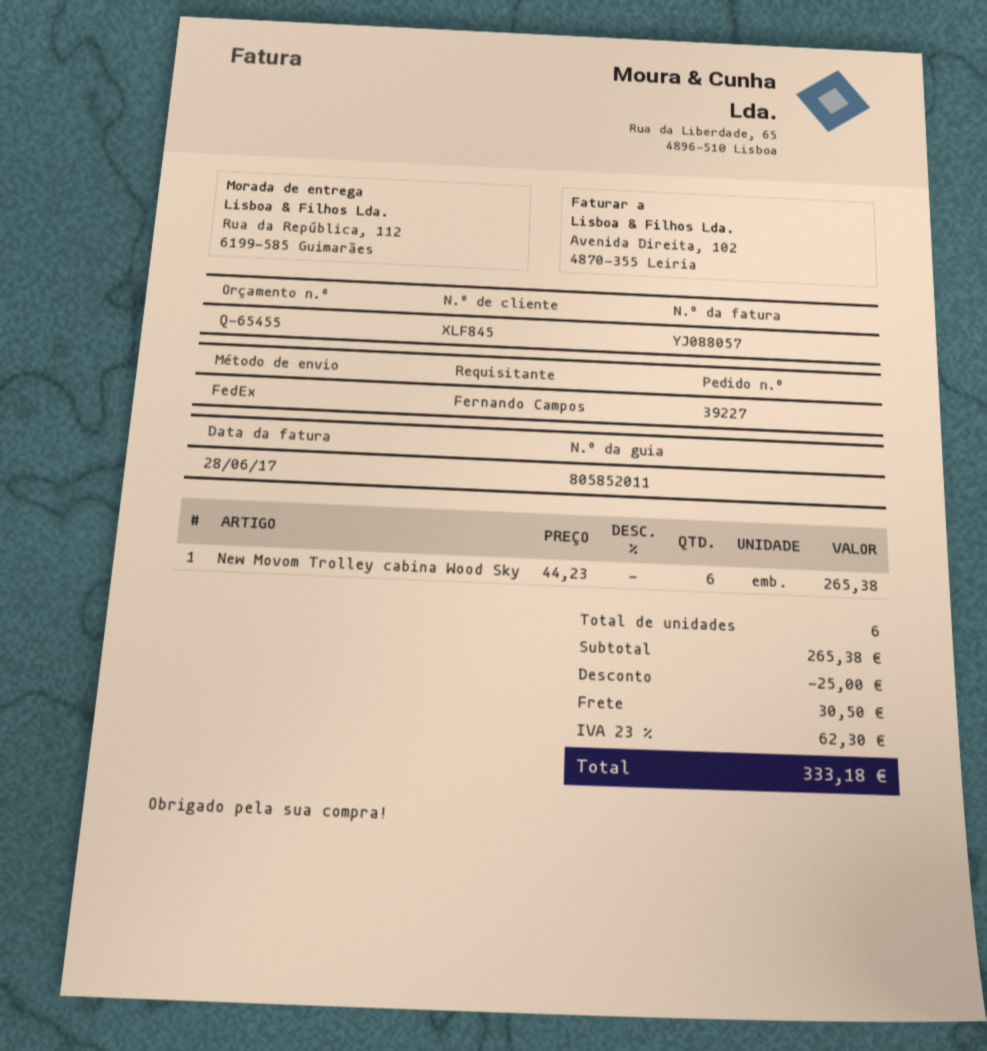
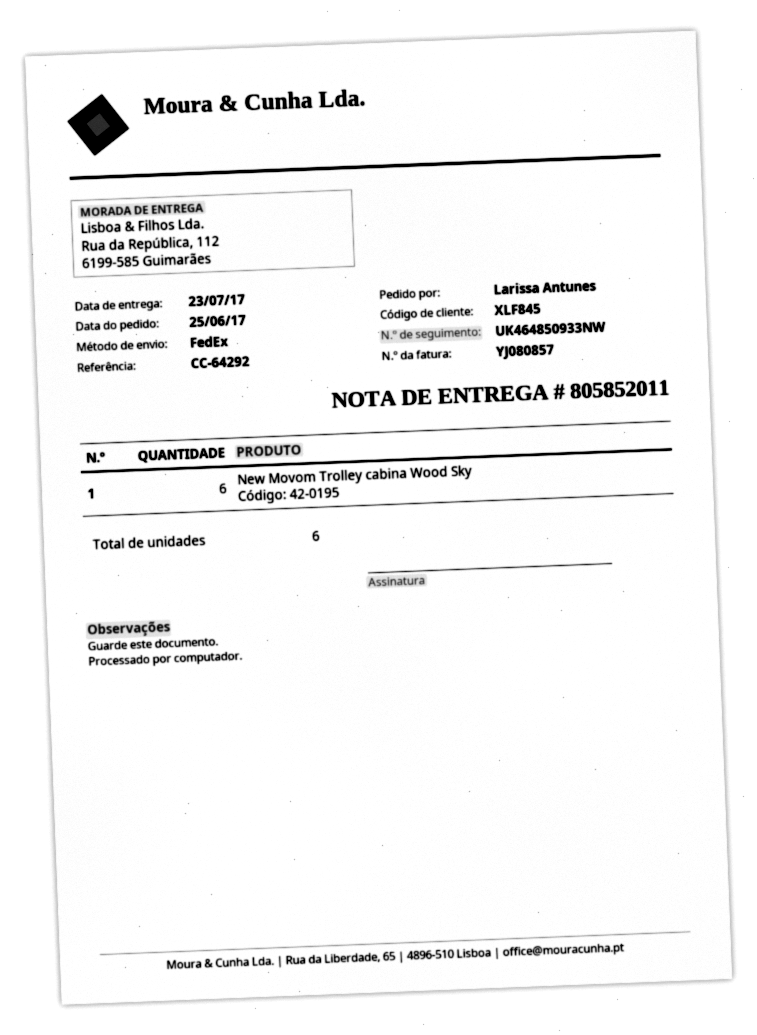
invoice number: YJ088057 -> YJ080857
ordered by: Fernando Campos -> Larissa Antunes

